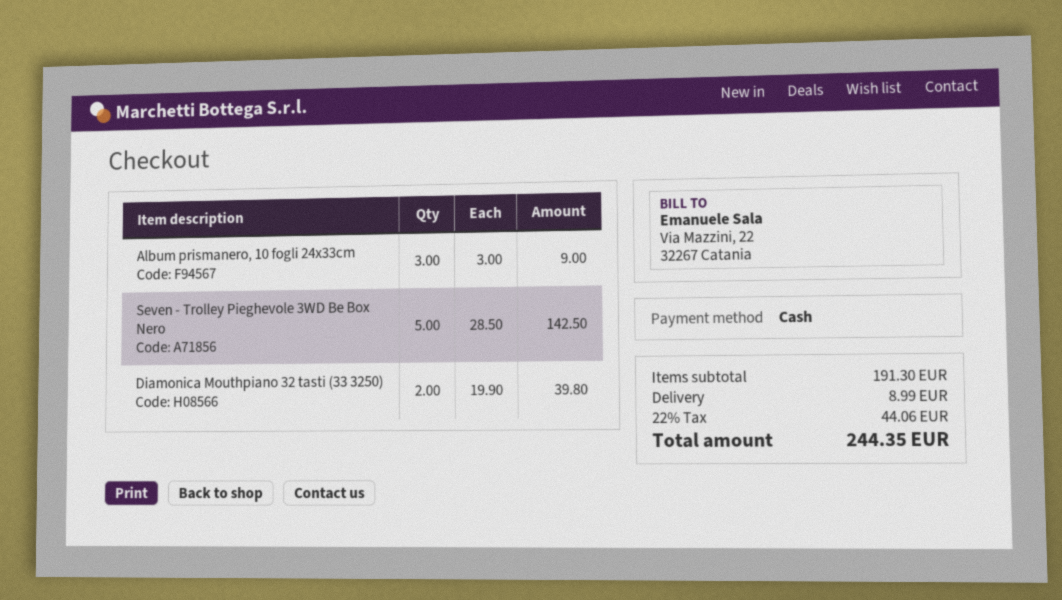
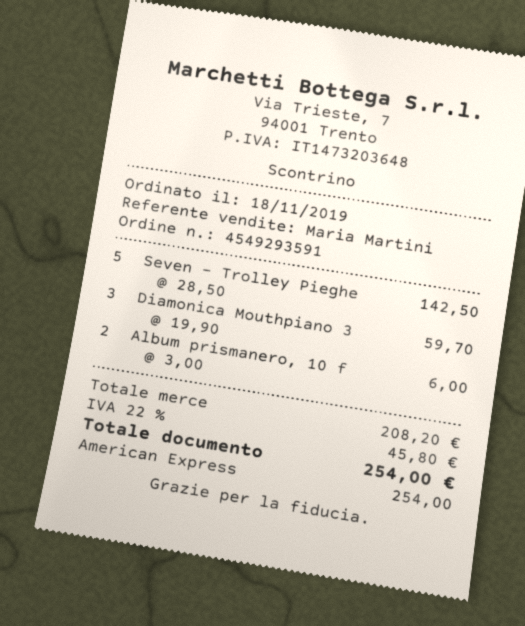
payment method: cash -> American Express
Album prismanero, 10 fogli 24x33cm: 3 x 3.00 = 9.00 -> 2 x 3.00 = 6.00
Diamonica Mouthpiano 32 tasti (33 3250): 2 x 19.90 = 39.80 -> 3 x 19.90 = 59.70
subtotal: 191.30 -> 208.20
shipping: 8.99 -> none
tax: 22% = 44.06 -> 22% = 45.80
total: 244.35 -> 254.00

